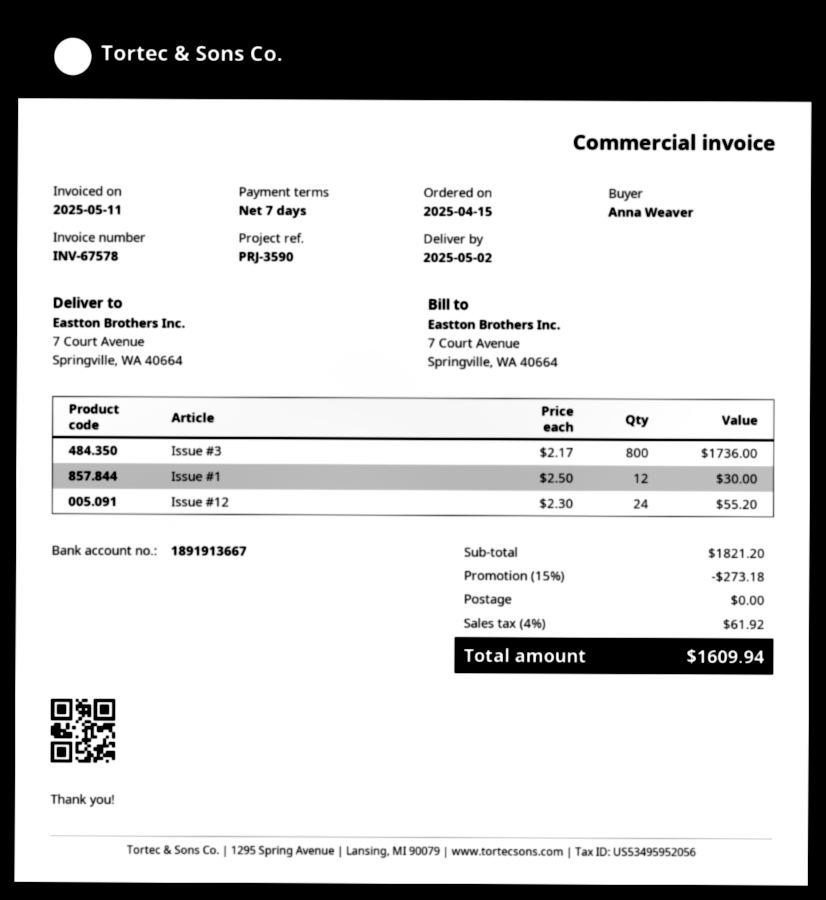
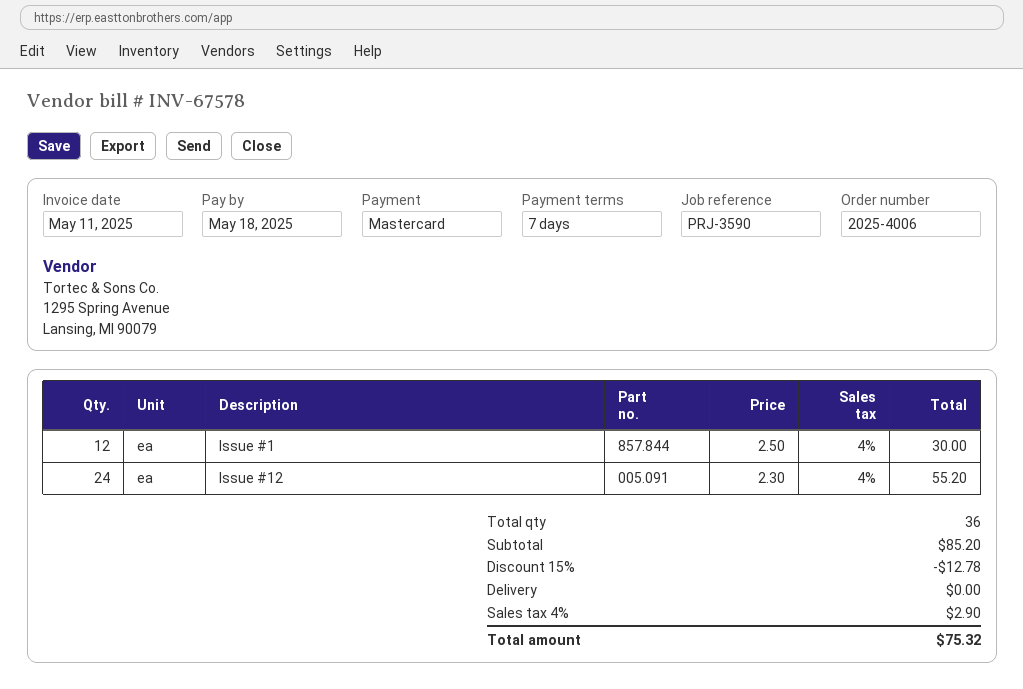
Issue #3: 800 x 2.17 = 1736.00 -> none
subtotal: 1821.20 -> 85.20
discount: 15% = 273.18 -> 15% = 12.78
tax: 4% = 61.92 -> 4% = 2.90
total: 1609.94 -> 75.32

